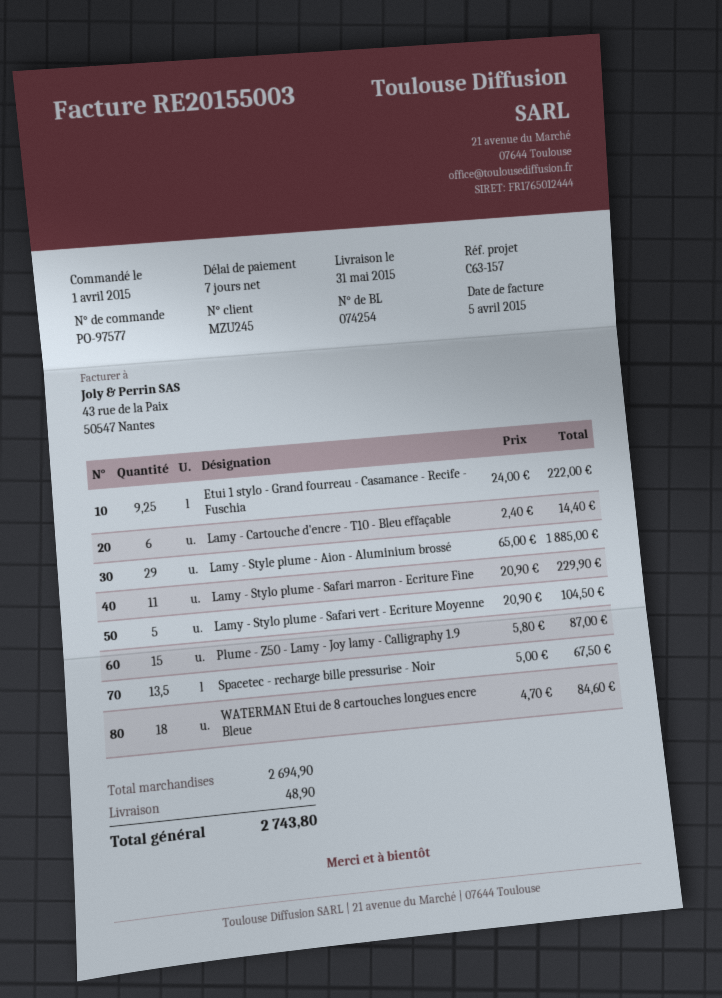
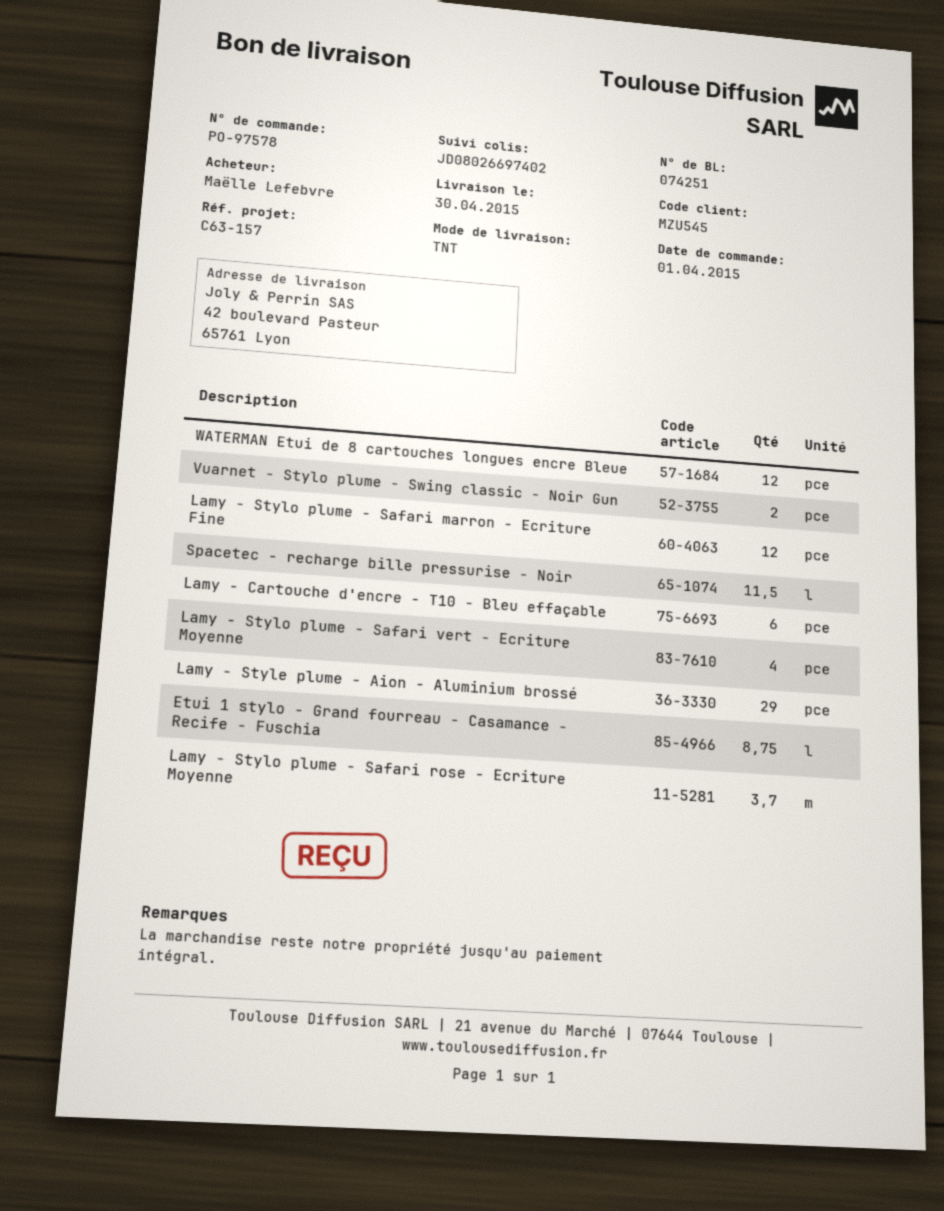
order number: PO-97577 -> PO-97578
delivery note number: 074254 -> 074251
delivery date: 2015-05-31 -> 2015-04-30
customer number: MZU245 -> MZU545
Etui 1 stylo - Grand fourreau - Casamance - Recife - Fuschia: 9.25 -> 8.75
Lamy - Stylo plume - Safari marron - Ecriture Fine: 11 -> 12
Lamy - Stylo plume - Safari vert - Ecriture Moyenne: 5 -> 4
Plume - Z50 - Lamy - Joy lamy - Calligraphy 1.9: 15 -> none
Spacetec - recharge bille pressurise - Noir: 13.5 -> 11.5
WATERMAN Etui de 8 cartouches longues encre Bleue: 18 -> 12
Vuarnet - Stylo plume - Swing classic - Noir Gun: none -> 2
Lamy - Stylo plume - Safari rose - Ecriture Moyenne: none -> 3.7

